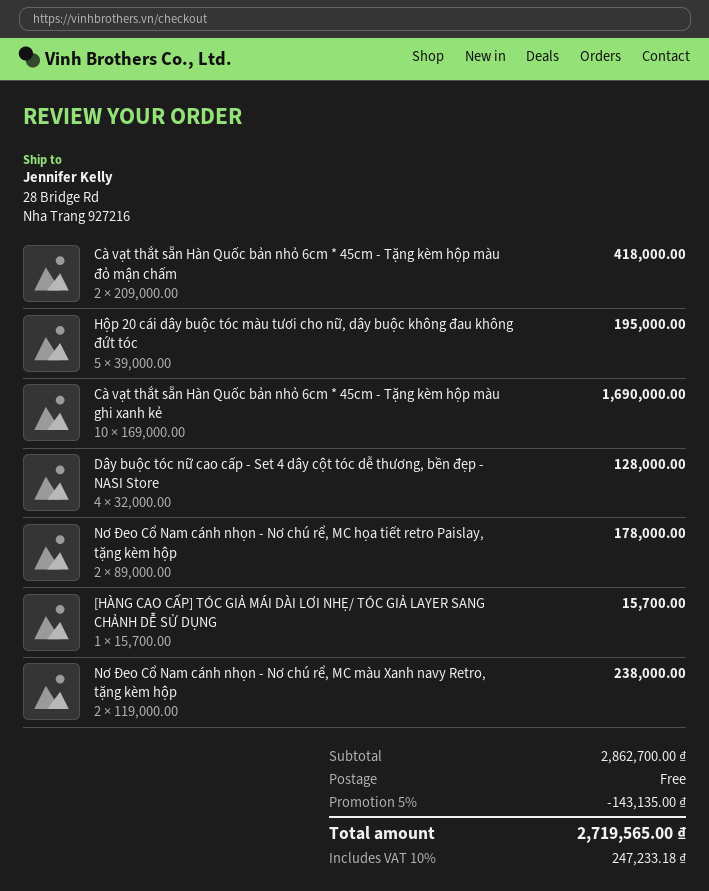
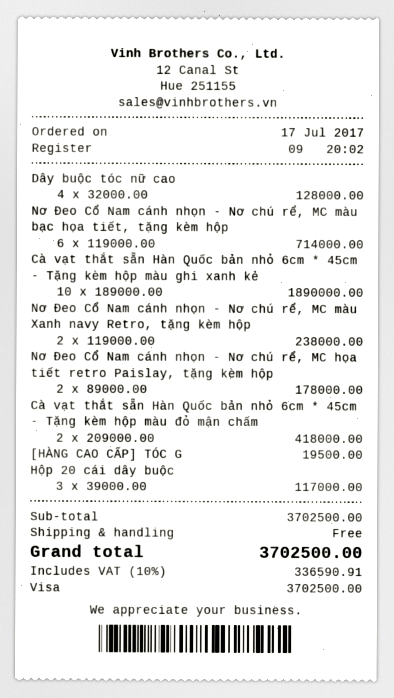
Hộp 20 cái dây buộc tóc màu tươi cho nữ, dây buộc không đau không đứt tóc: 5 x 39000.00 = 195000.00 -> 3 x 39000.00 = 117000.00
Cà vạt thắt sẵn Hàn Quốc bản nhỏ 6cm * 45cm - Tặng kèm hộp màu ghi xanh kẻ: 10 x 169000.00 = 1690000.00 -> 10 x 189000.00 = 1890000.00
[HÀNG CAO CẤP] TÓC GIẢ MÁI DÀI LƠI NHẸ/ TÓC GIẢ LAYER SANG CHẢNH DỄ SỬ DỤNG: 1 x 15700.00 = 15700.00 -> 1 x 19500.00 = 19500.00
Nơ Đeo Cổ Nam cánh nhọn - Nơ chú rể, MC màu bạc họa tiết, tặng kèm hộp: none -> 6 x 119000.00 = 714000.00
subtotal: 2862700.00 -> 3702500.00
discount: 5% = 143135.00 -> none
tax: 10% = 247233.18 -> 10% = 336590.91
total: 2719565.00 -> 3702500.00

